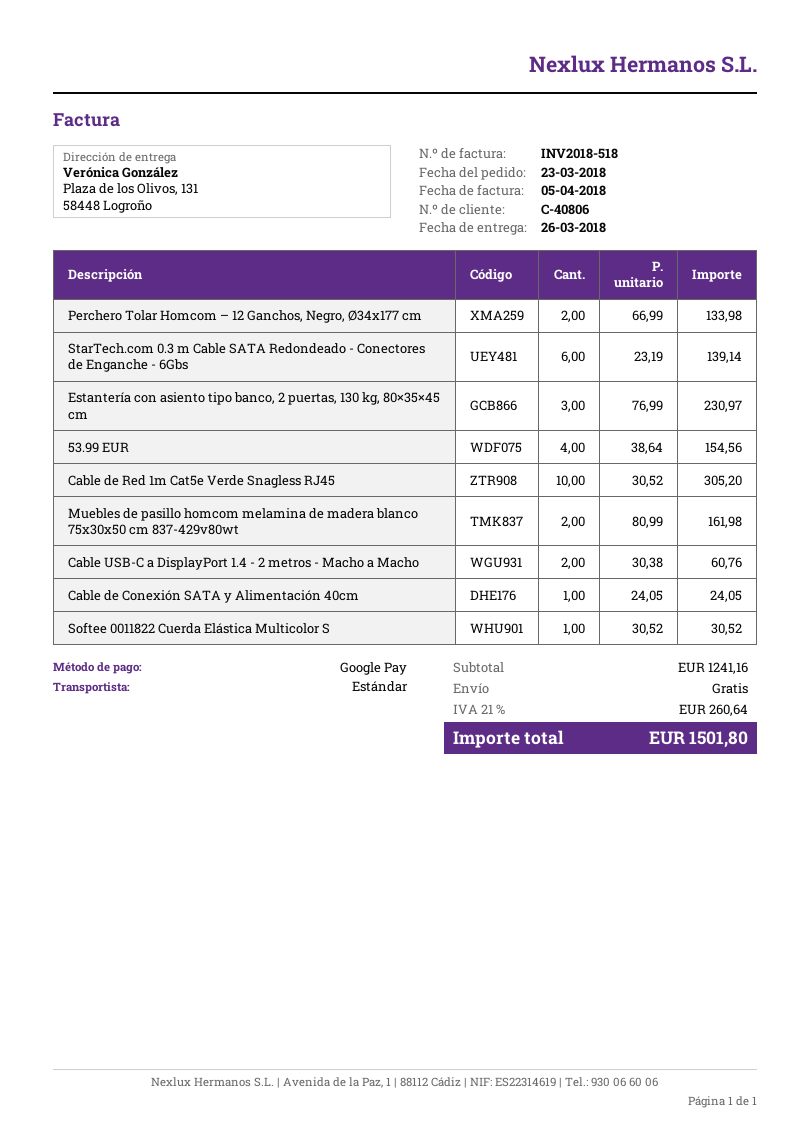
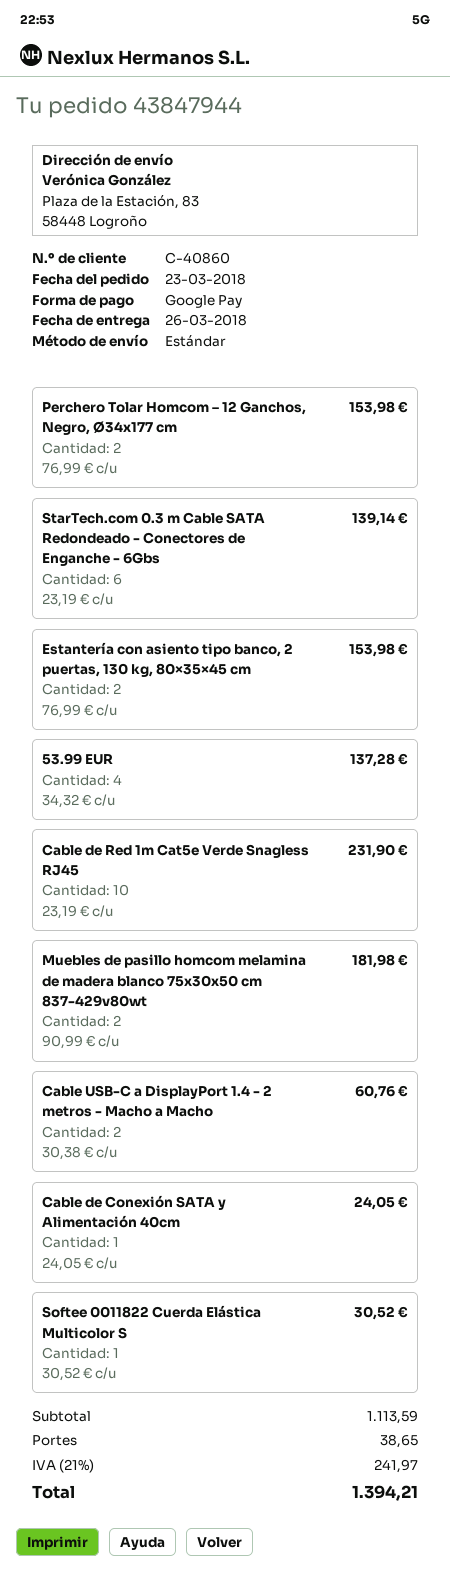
customer number: C-40806 -> C-40860
ship to: Plaza de los Olivos, 131, 58448 Logroño -> Plaza de la Estación, 83, 58448 Logroño
Perchero Tolar Homcom – 12 Ganchos, Negro, Ø34x177 cm: 2 x 66.99 = 133.98 -> 2 x 76.99 = 153.98
Estantería con asiento tipo banco, 2 puertas, 130 kg, 80×35×45 cm: 3 x 76.99 = 230.97 -> 2 x 76.99 = 153.98
53.99 EUR: 4 x 38.64 = 154.56 -> 4 x 34.32 = 137.28
Cable de Red 1m Cat5e Verde Snagless RJ45: 10 x 30.52 = 305.20 -> 10 x 23.19 = 231.90
Muebles de pasillo homcom melamina de madera blanco 75x30x50 cm 837-429v80wt: 2 x 80.99 = 161.98 -> 2 x 90.99 = 181.98
subtotal: 1241.16 -> 1113.59
shipping: 0.00 -> 38.65
tax: 21% = 260.64 -> 21% = 241.97
total: 1501.80 -> 1394.21

